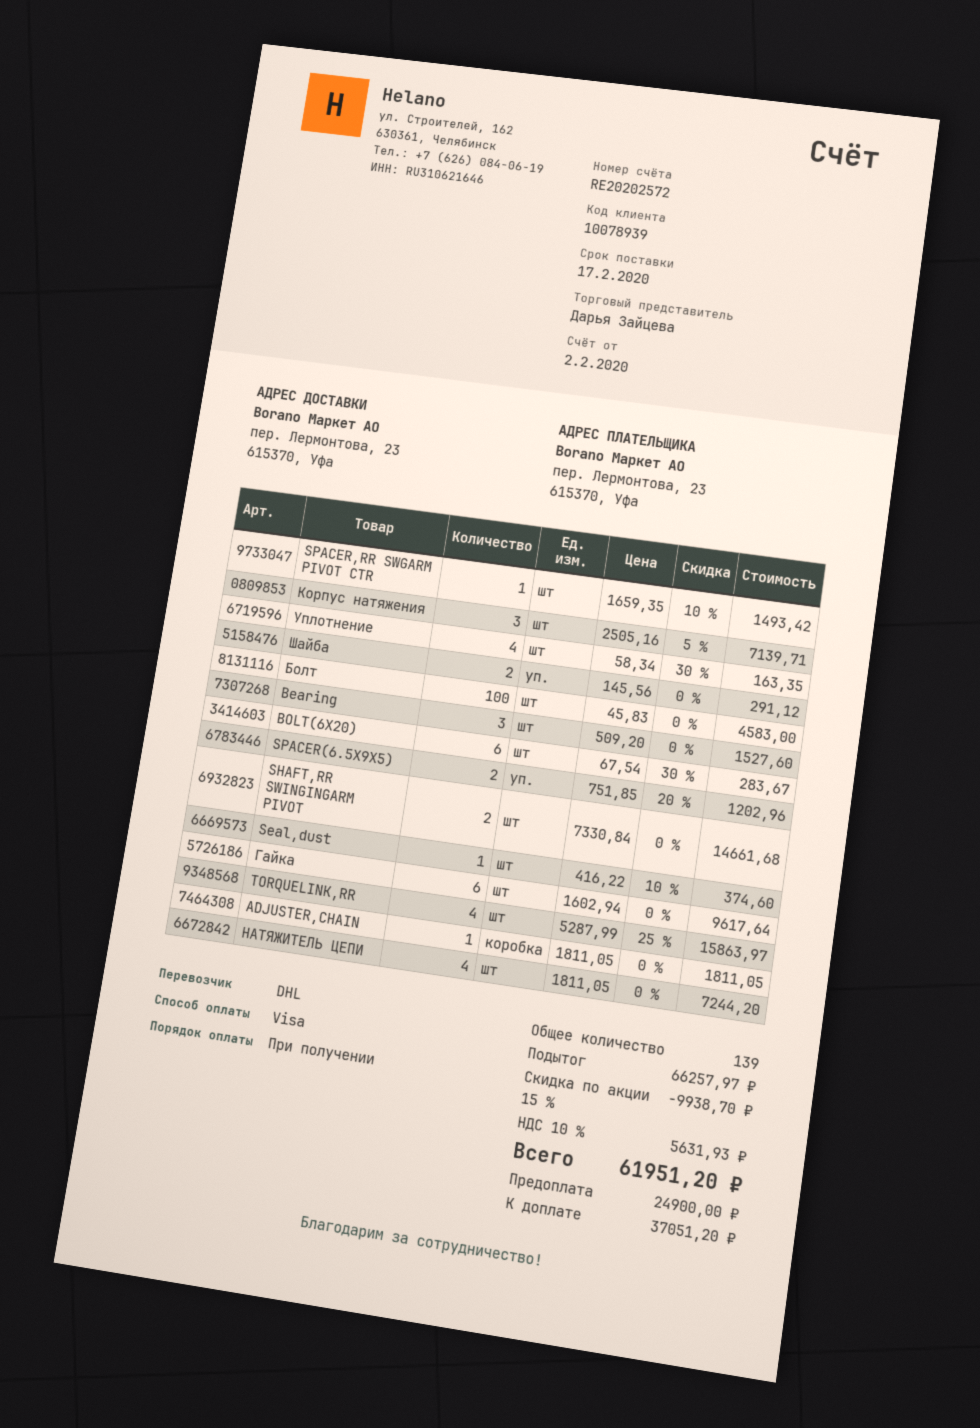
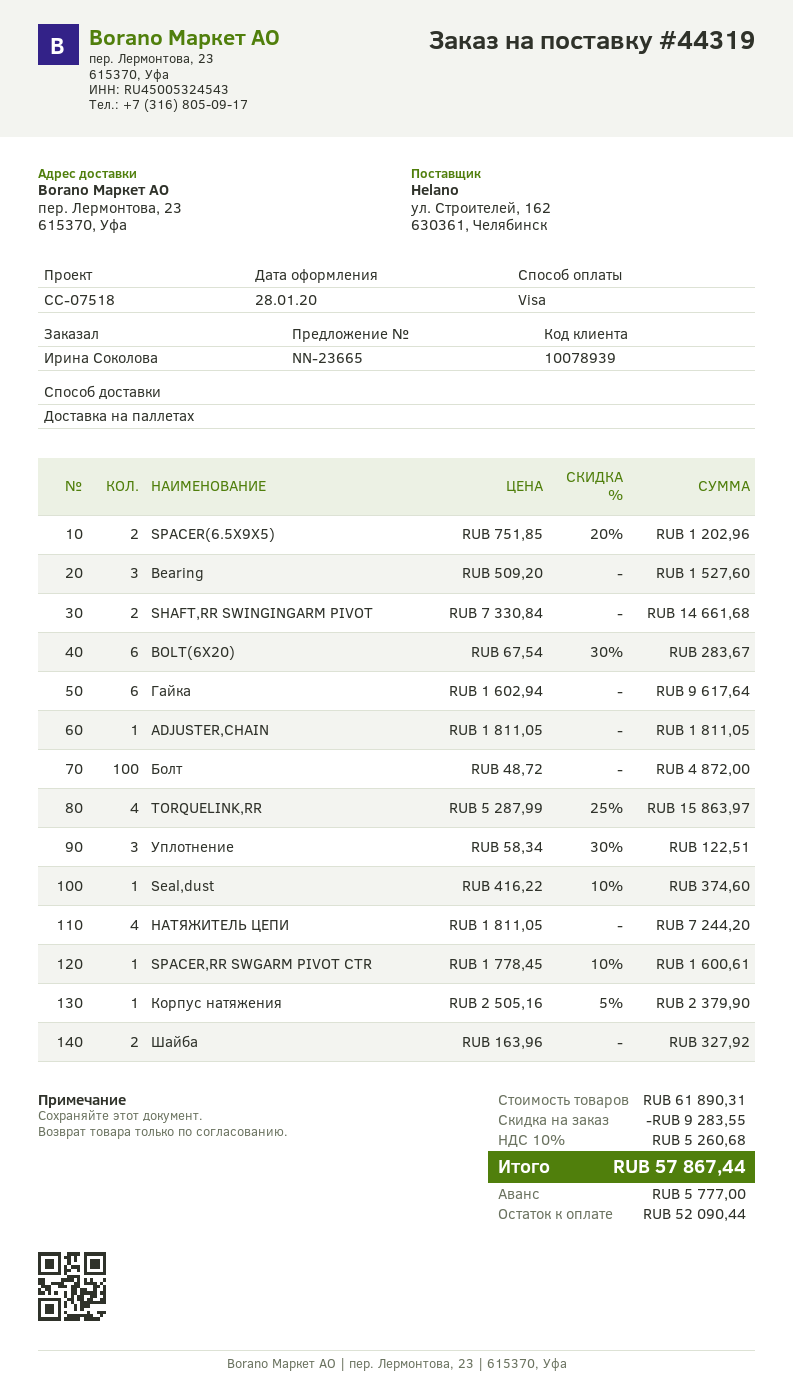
shipping method: DHL -> pallet freight
SPACER,RR SWGARM PIVOT CTR: 1 x 1659.35 - 10% = 1493.42 -> 1 x 1778.45 - 10% = 1600.61
Корпус натяжения: 3 x 2505.16 - 5% = 7139.71 -> 1 x 2505.16 - 5% = 2379.90
Уплотнение: 4 x 58.34 - 30% = 163.35 -> 3 x 58.34 - 30% = 122.51
Шайба: 2 x 145.56 = 291.12 -> 2 x 163.96 = 327.92
Болт: 100 x 45.83 = 4583.00 -> 100 x 48.72 = 4872.00
subtotal: 66257.97 -> 61890.31
discount: 9938.70 -> 9283.55
tax: 10% = 5631.93 -> 10% = 5260.68
total: 61951.20 -> 57867.44
deposit: 24900.00 -> 5777.00
balance: 37051.20 -> 52090.44

